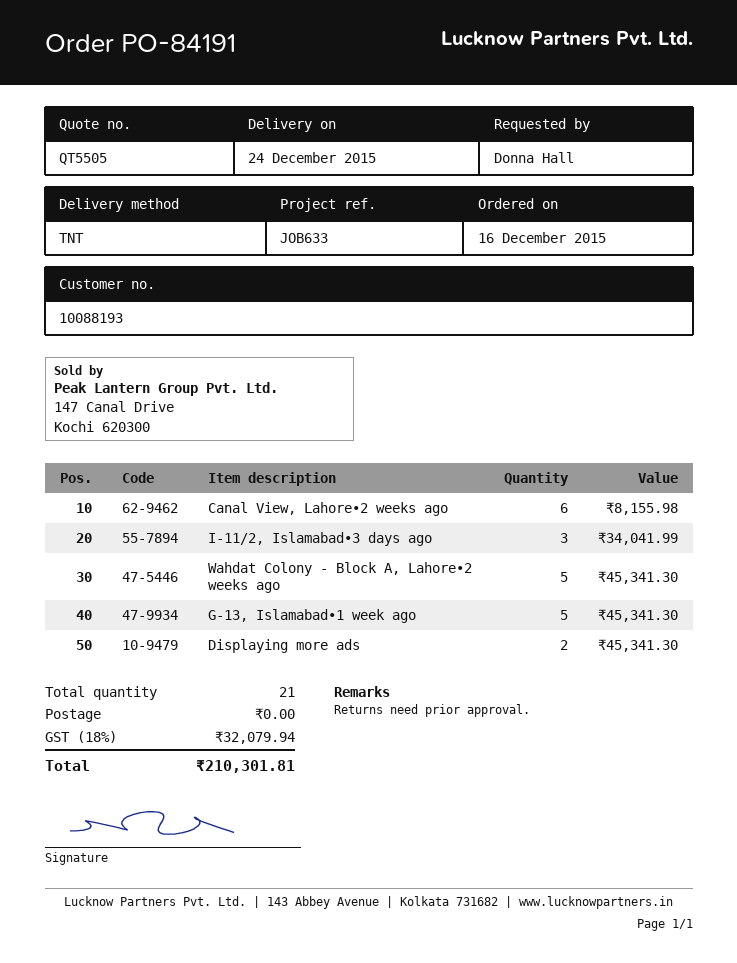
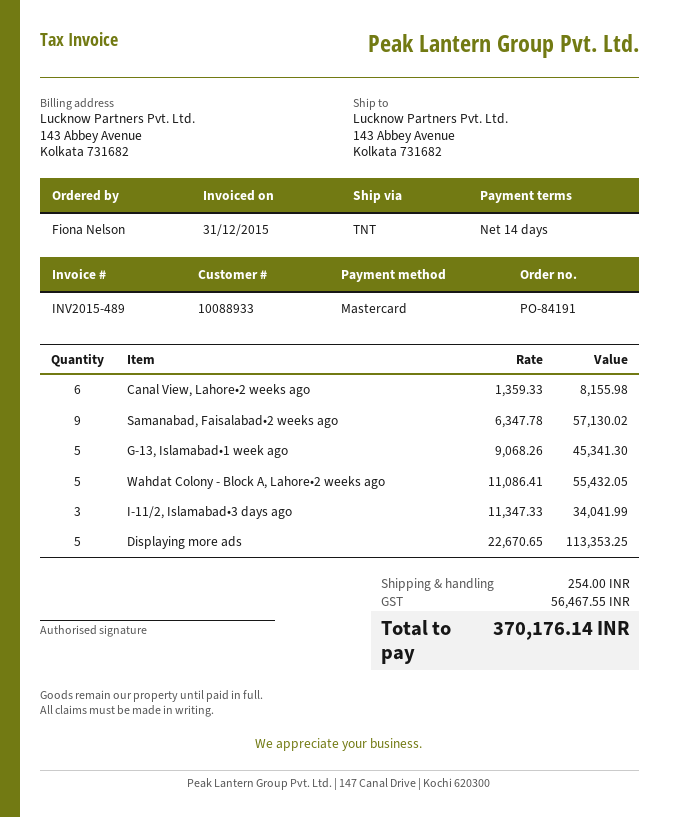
customer number: 10088193 -> 10088933
ordered by: Donna Hall -> Fiona Nelson
Wahdat Colony - Block A, Lahore•2 weeks ago: 5 for 45341.30 -> 5 for 55432.05
Displaying more ads: 2 for 45341.30 -> 5 for 113353.25
Samanabad, Faisalabad•2 weeks ago: none -> 9 for 57130.02
shipping: 0.00 -> 254.00
tax: 32079.94 -> 56467.55
total: 210301.81 -> 370176.14

